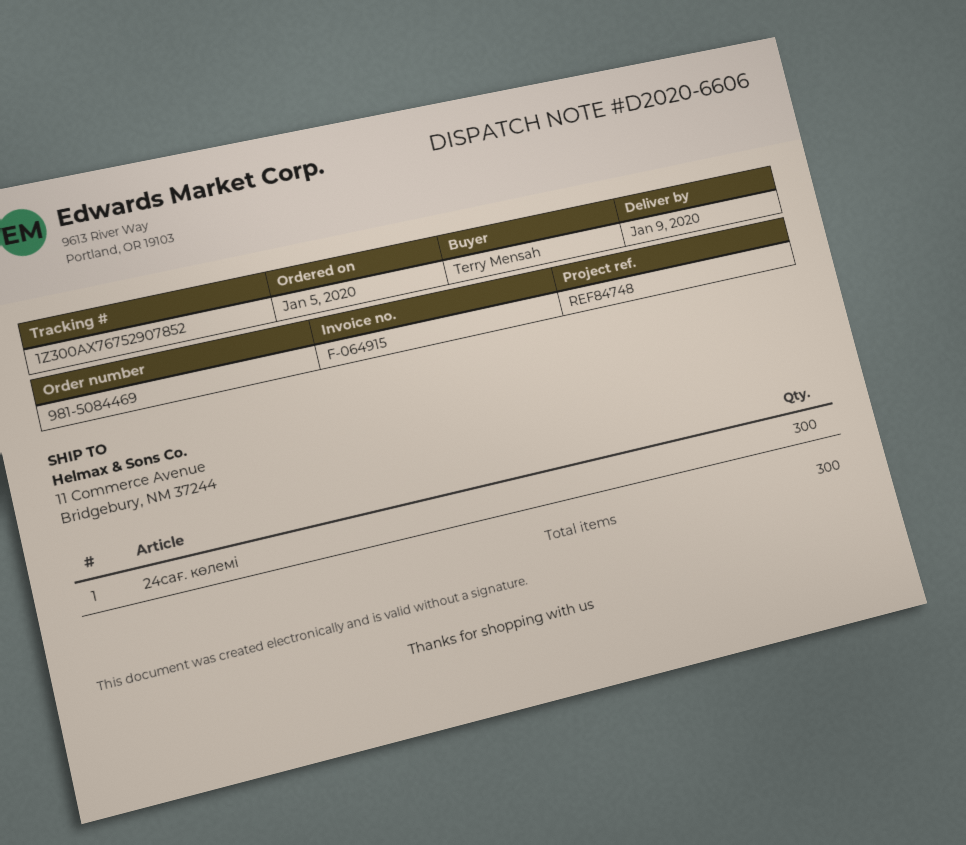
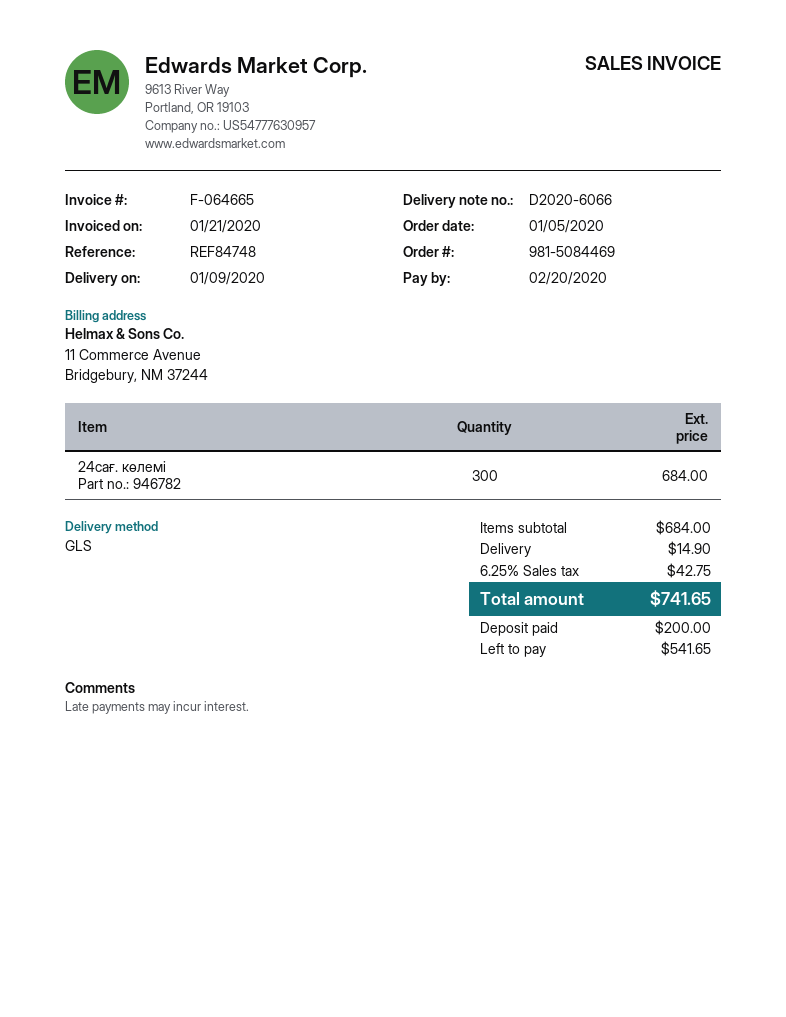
delivery note number: D2020-6606 -> D2020-6066
invoice number: F-064915 -> F-064665

